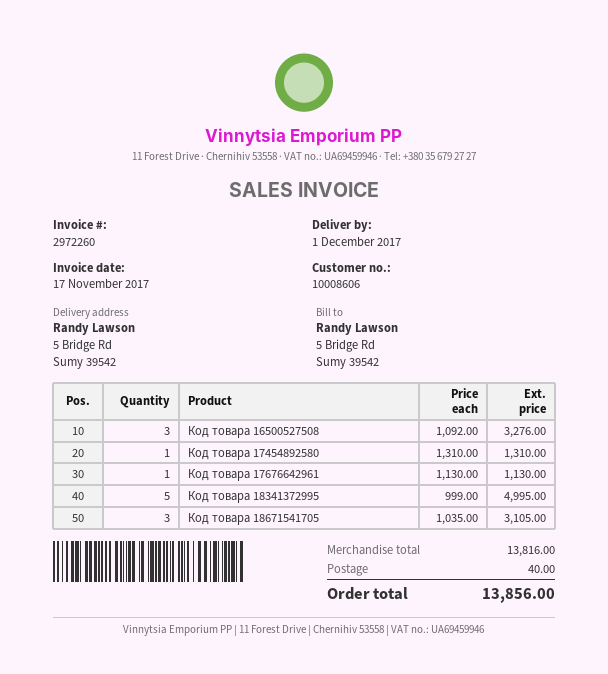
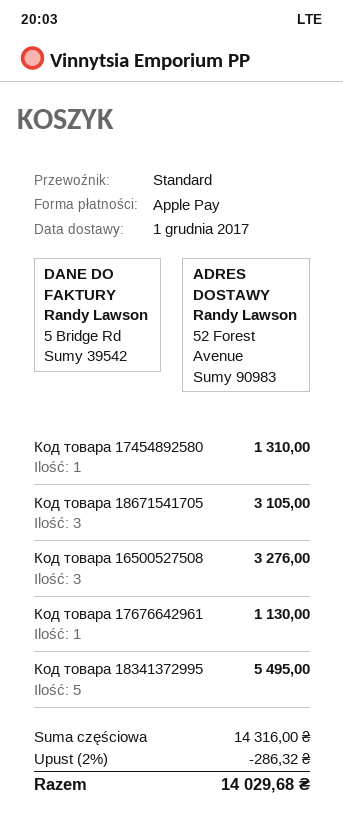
ship to: 5 Bridge Rd, Sumy 39542 -> 52 Forest Avenue, Sumy 90983
Код товара 18341372995: 5 for 4995.00 -> 5 for 5495.00
subtotal: 13816.00 -> 14316.00
discount: none -> 2% = 286.32
shipping: 40.00 -> none
total: 13856.00 -> 14029.68

